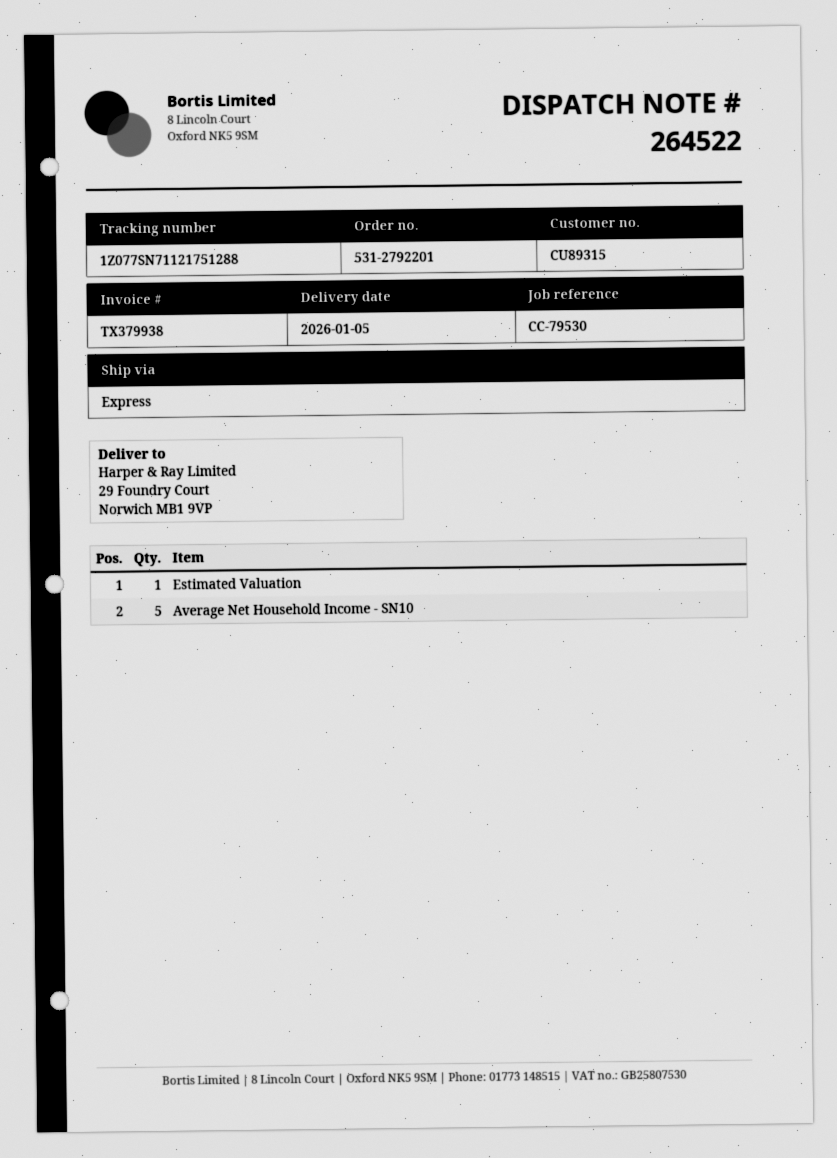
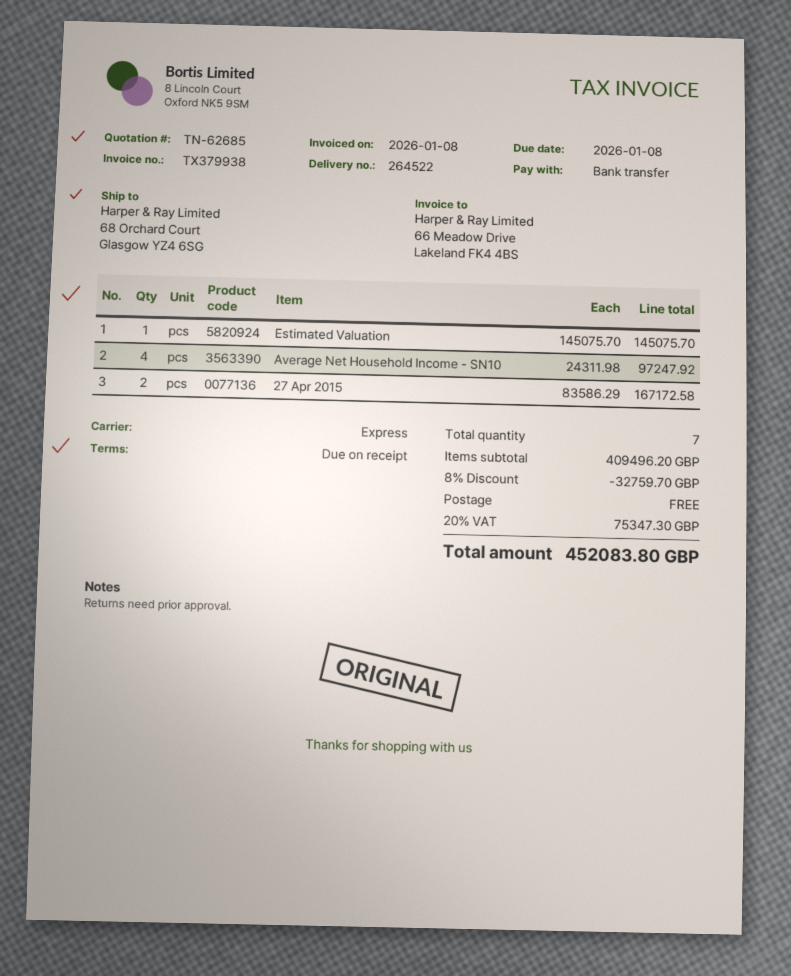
ship to: 29 Foundry Court, Norwich MB1 9VP -> 68 Orchard Court, Glasgow YZ4 6SG
Average Net Household Income - SN10: 5 -> 4
27 Apr 2015: none -> 2

